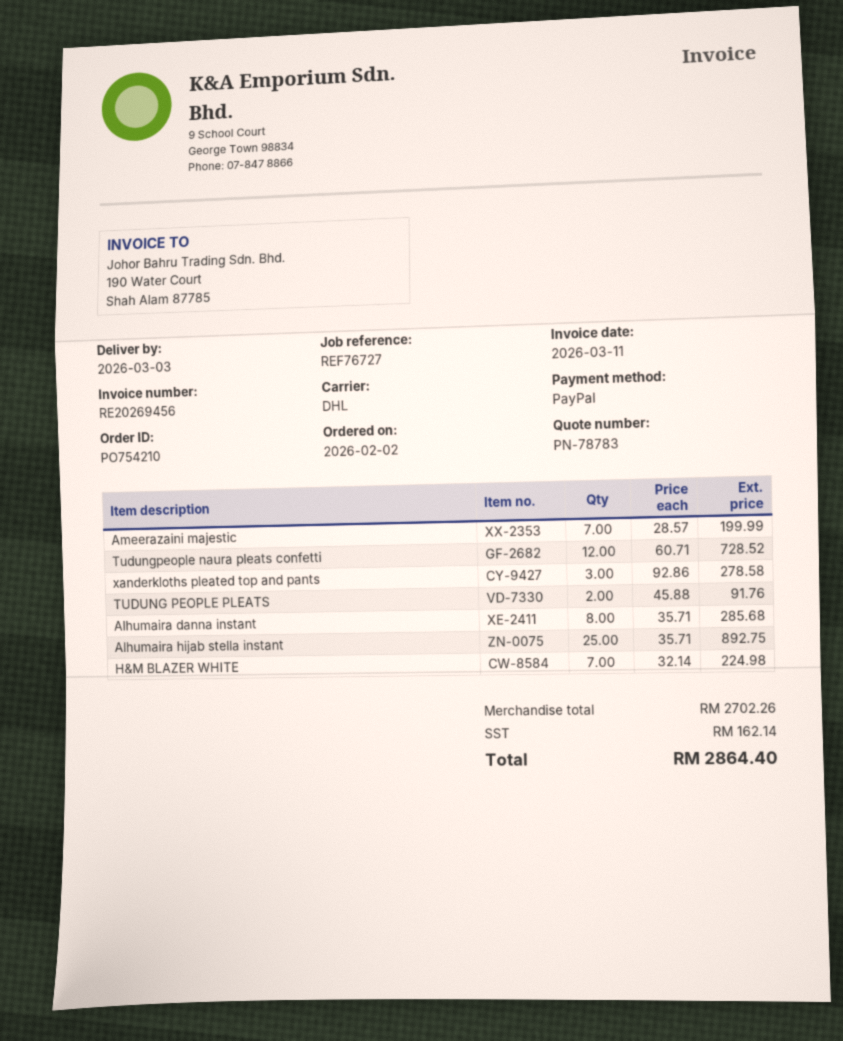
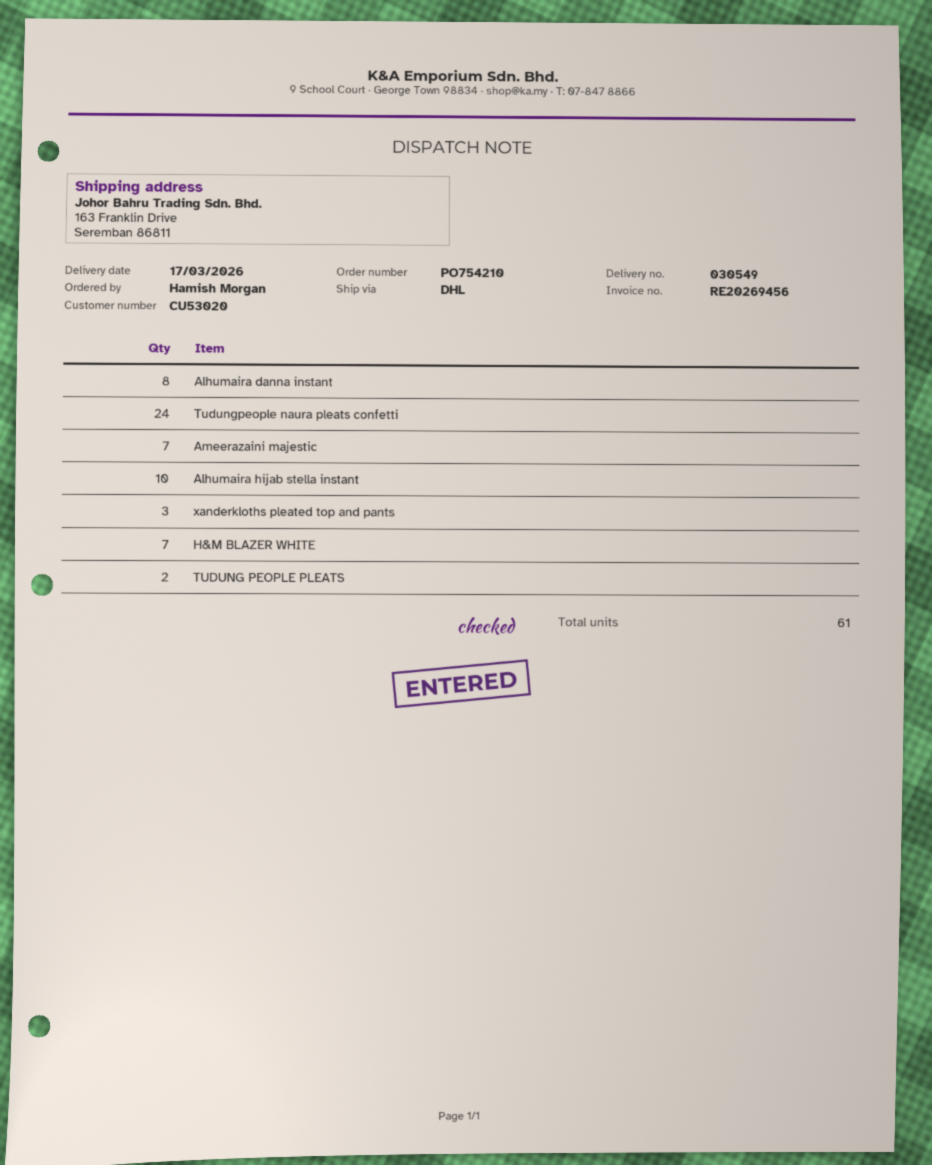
delivery date: 2026-03-03 -> 2026-03-17
Tudungpeople naura pleats confetti: 12 -> 24
Alhumaira hijab stella instant: 25 -> 10

